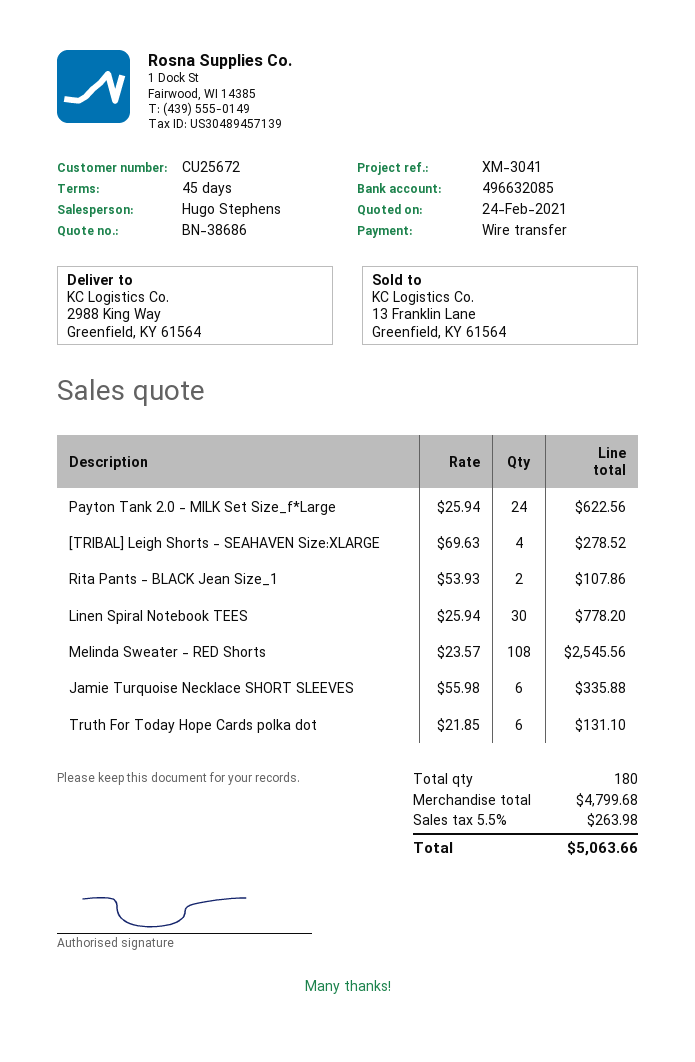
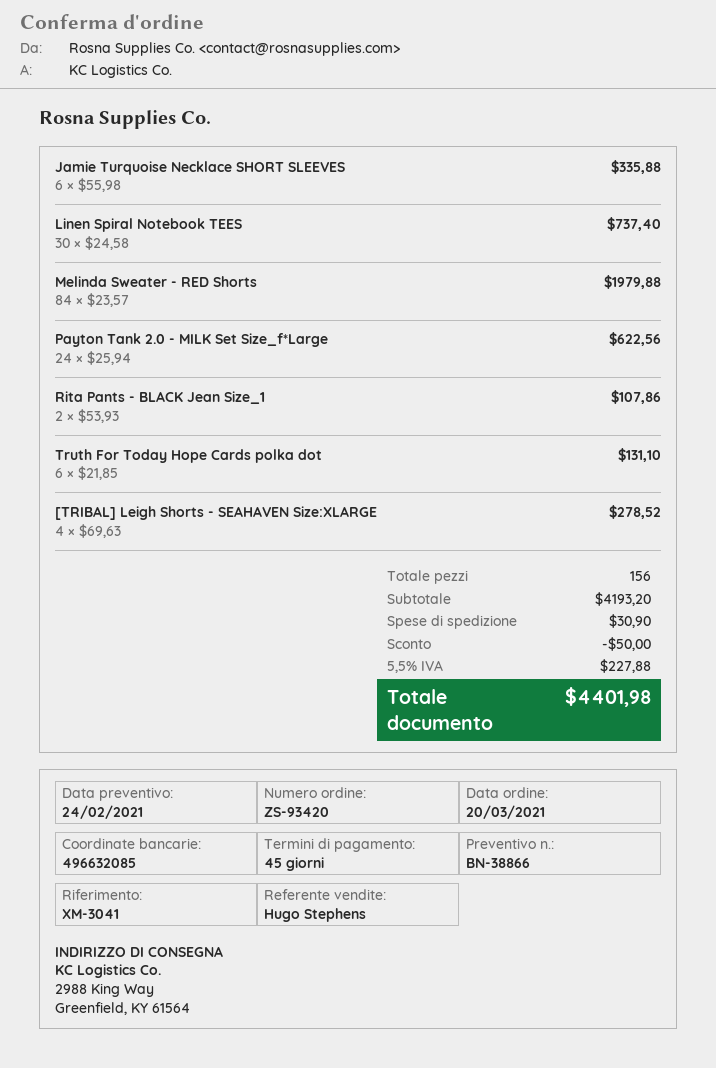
quote number: BN-38686 -> BN-38866
Linen Spiral Notebook TEES: 30 x 25.94 = 778.20 -> 30 x 24.58 = 737.40
Melinda Sweater - RED Shorts: 108 x 23.57 = 2545.56 -> 84 x 23.57 = 1979.88
total quantity: 180 -> 156
subtotal: 4799.68 -> 4193.20
discount: none -> 50.00
shipping: none -> 30.90
tax: 5.5% = 263.98 -> 5.5% = 227.88
total: 5063.66 -> 4401.98

